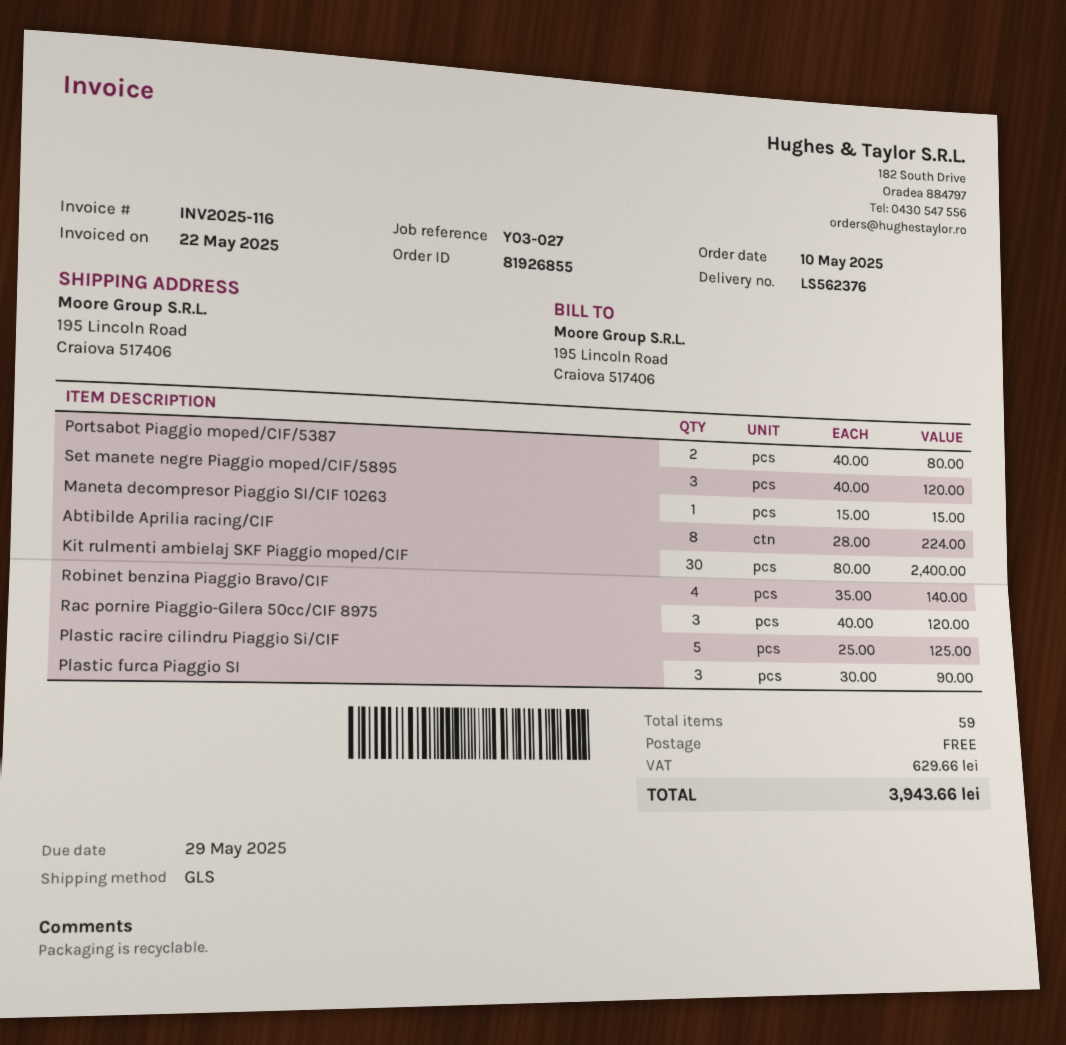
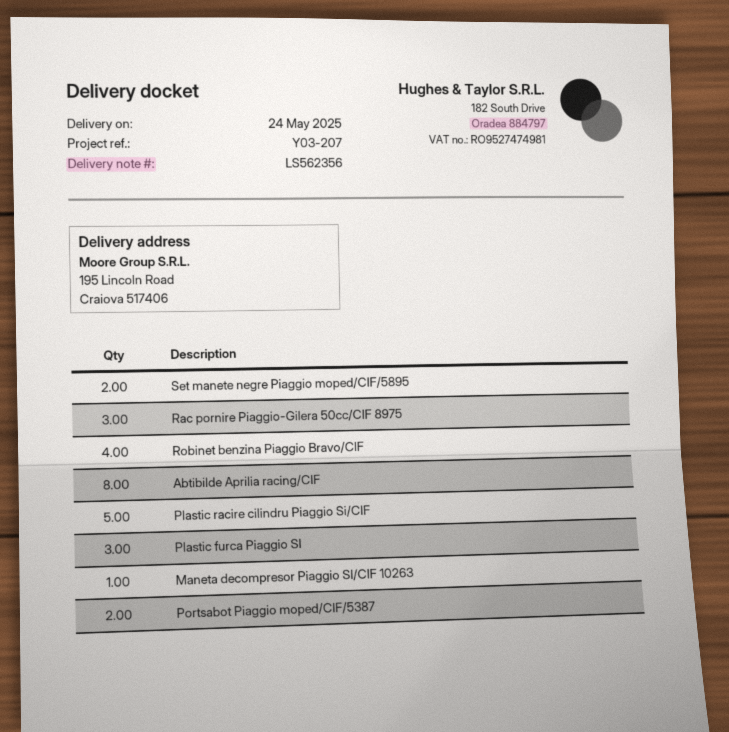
delivery note number: LS562376 -> LS562356
reference: Y03-027 -> Y03-207
Set manete negre Piaggio moped/CIF/5895: 3 -> 2
Kit rulmenti ambielaj SKF Piaggio moped/CIF: 30 -> none

